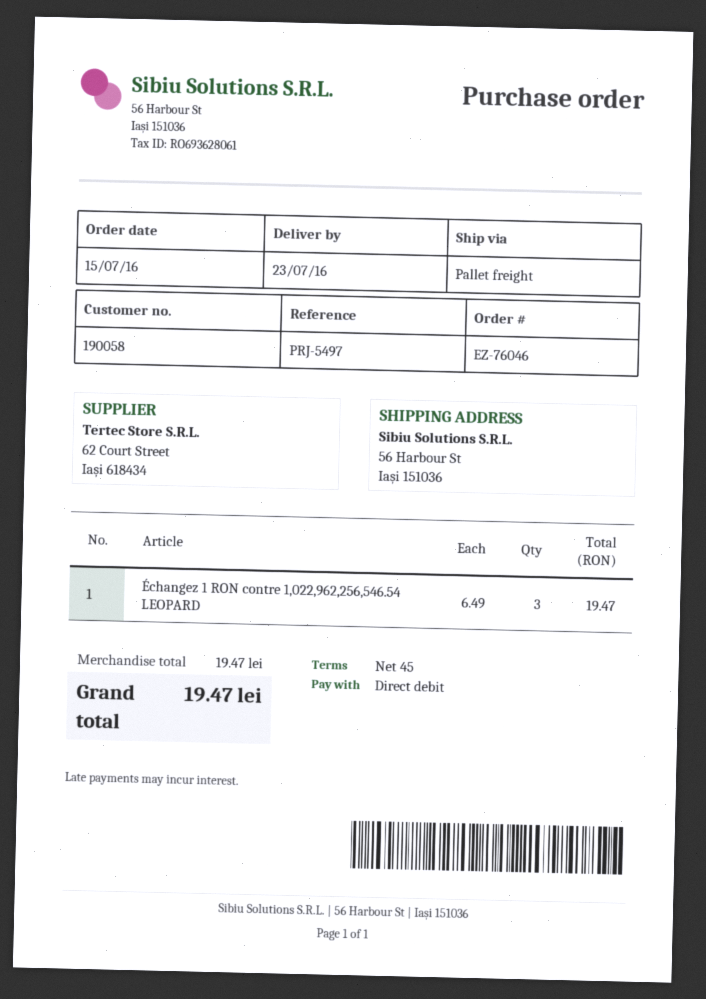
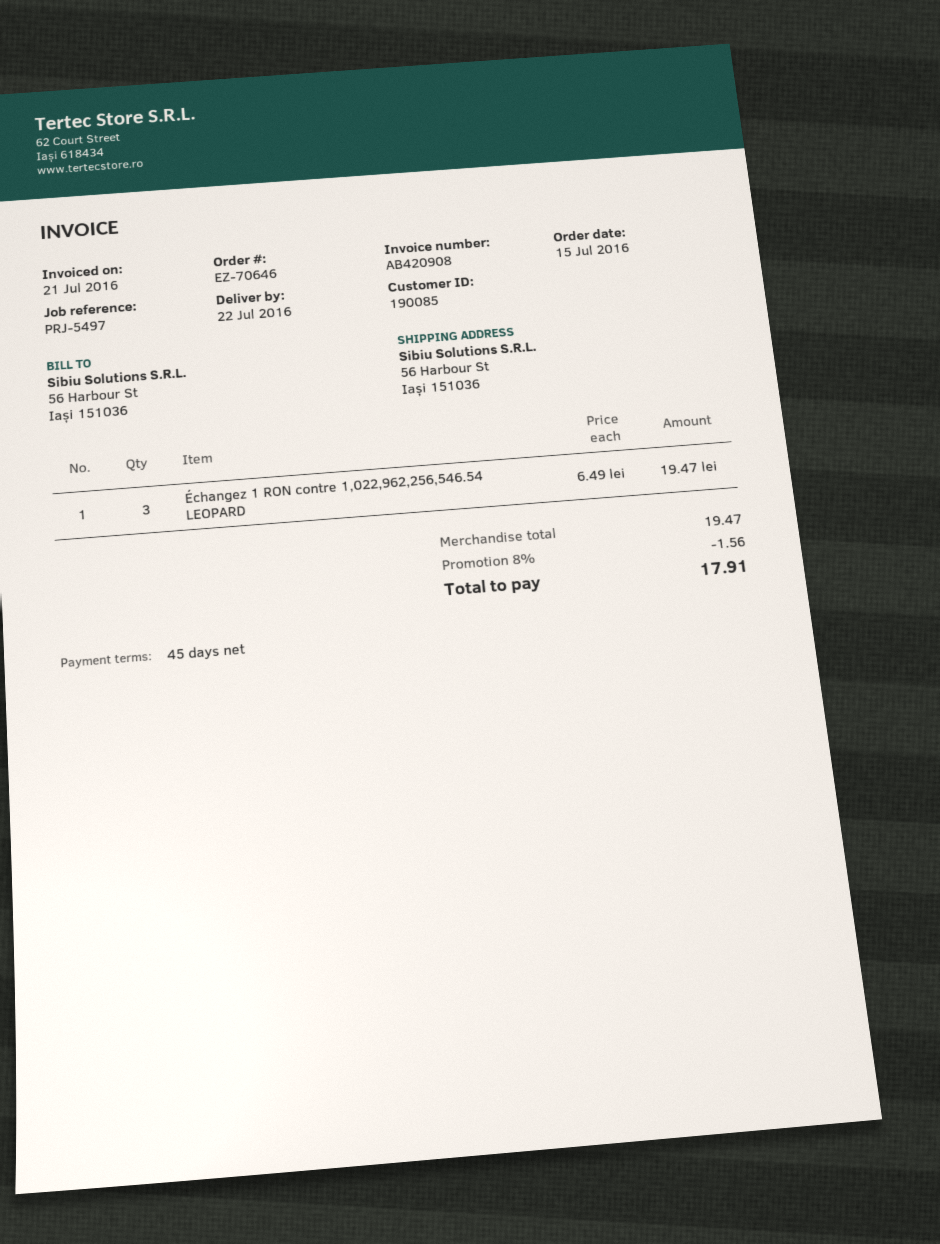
order number: EZ-76046 -> EZ-70646
delivery date: 2016-07-23 -> 2016-07-22
customer number: 190058 -> 190085
discount: none -> 8% = 1.56
total: 19.47 -> 17.91

